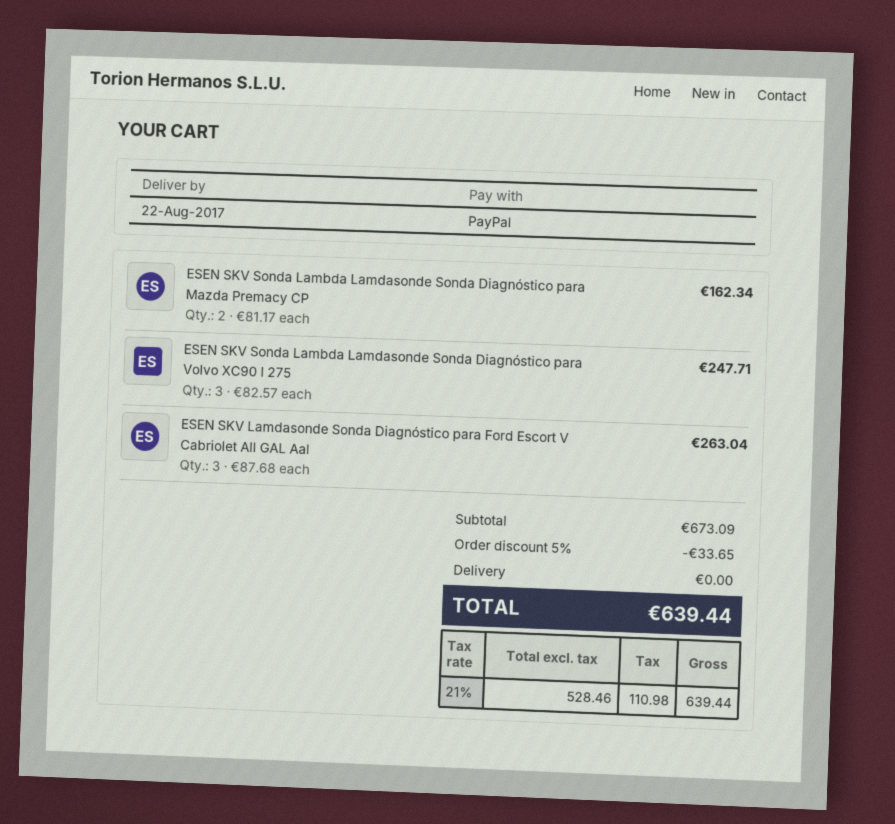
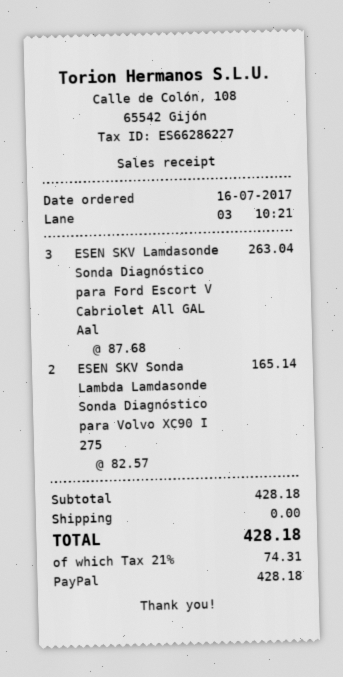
ESEN SKV Sonda Lambda Lamdasonde Sonda Diagnóstico para Mazda Premacy CP: 2 x 81.17 = 162.34 -> none
ESEN SKV Sonda Lambda Lamdasonde Sonda Diagnóstico para Volvo XC90 I 275: 3 x 82.57 = 247.71 -> 2 x 82.57 = 165.14
subtotal: 673.09 -> 428.18
discount: 5% = 33.65 -> none
tax: 21% = 110.98 -> 21% = 74.31
total: 639.44 -> 428.18

